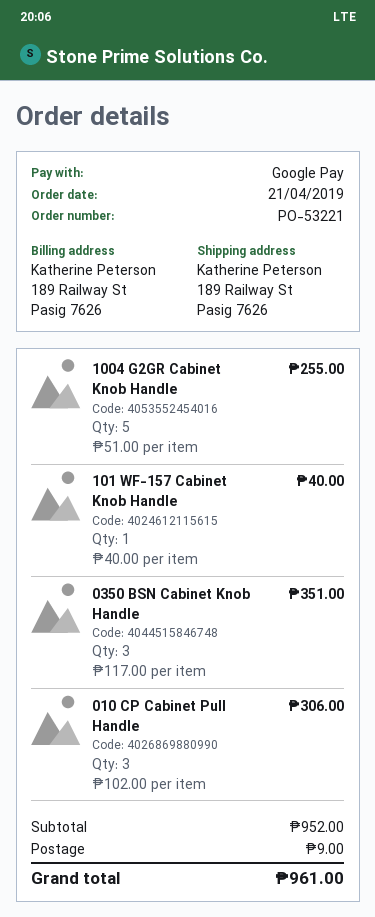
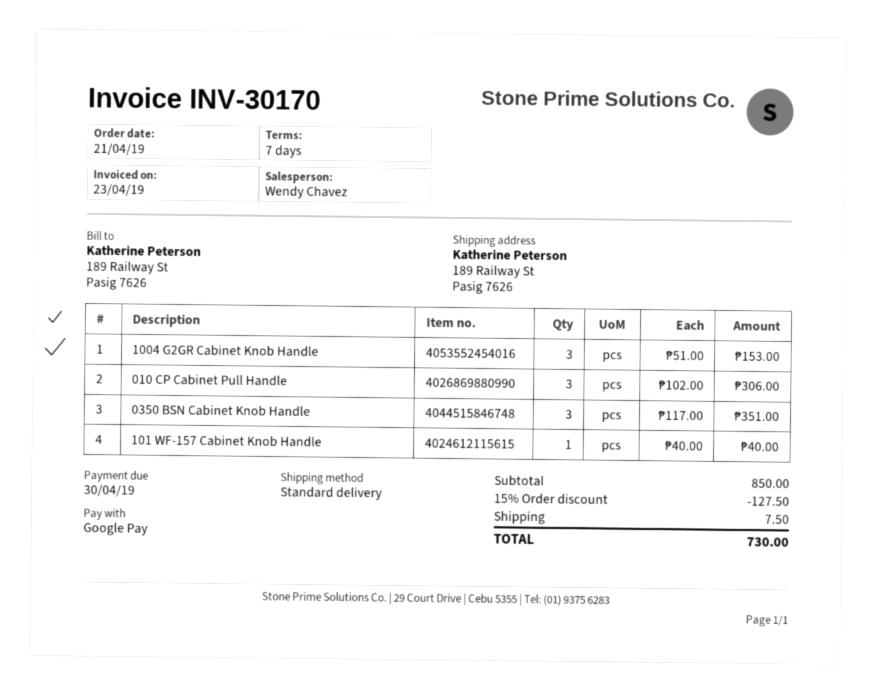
1004 G2GR Cabinet Knob Handle: 5 x 51.00 = 255.00 -> 3 x 51.00 = 153.00
subtotal: 952.00 -> 850.00
discount: none -> 15% = 127.50
shipping: 9.00 -> 7.50
total: 961.00 -> 730.00

